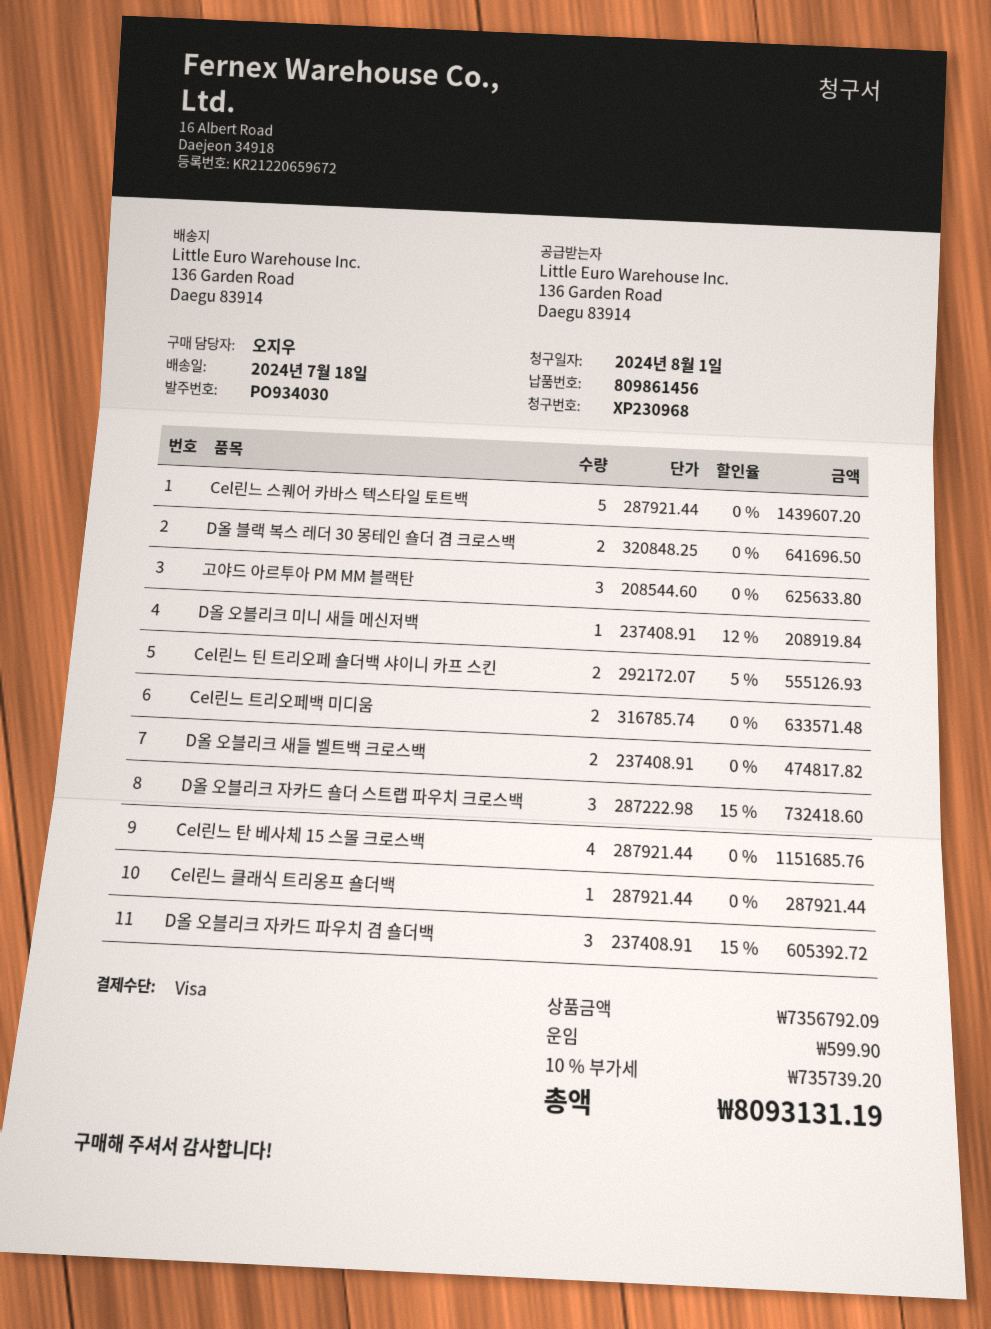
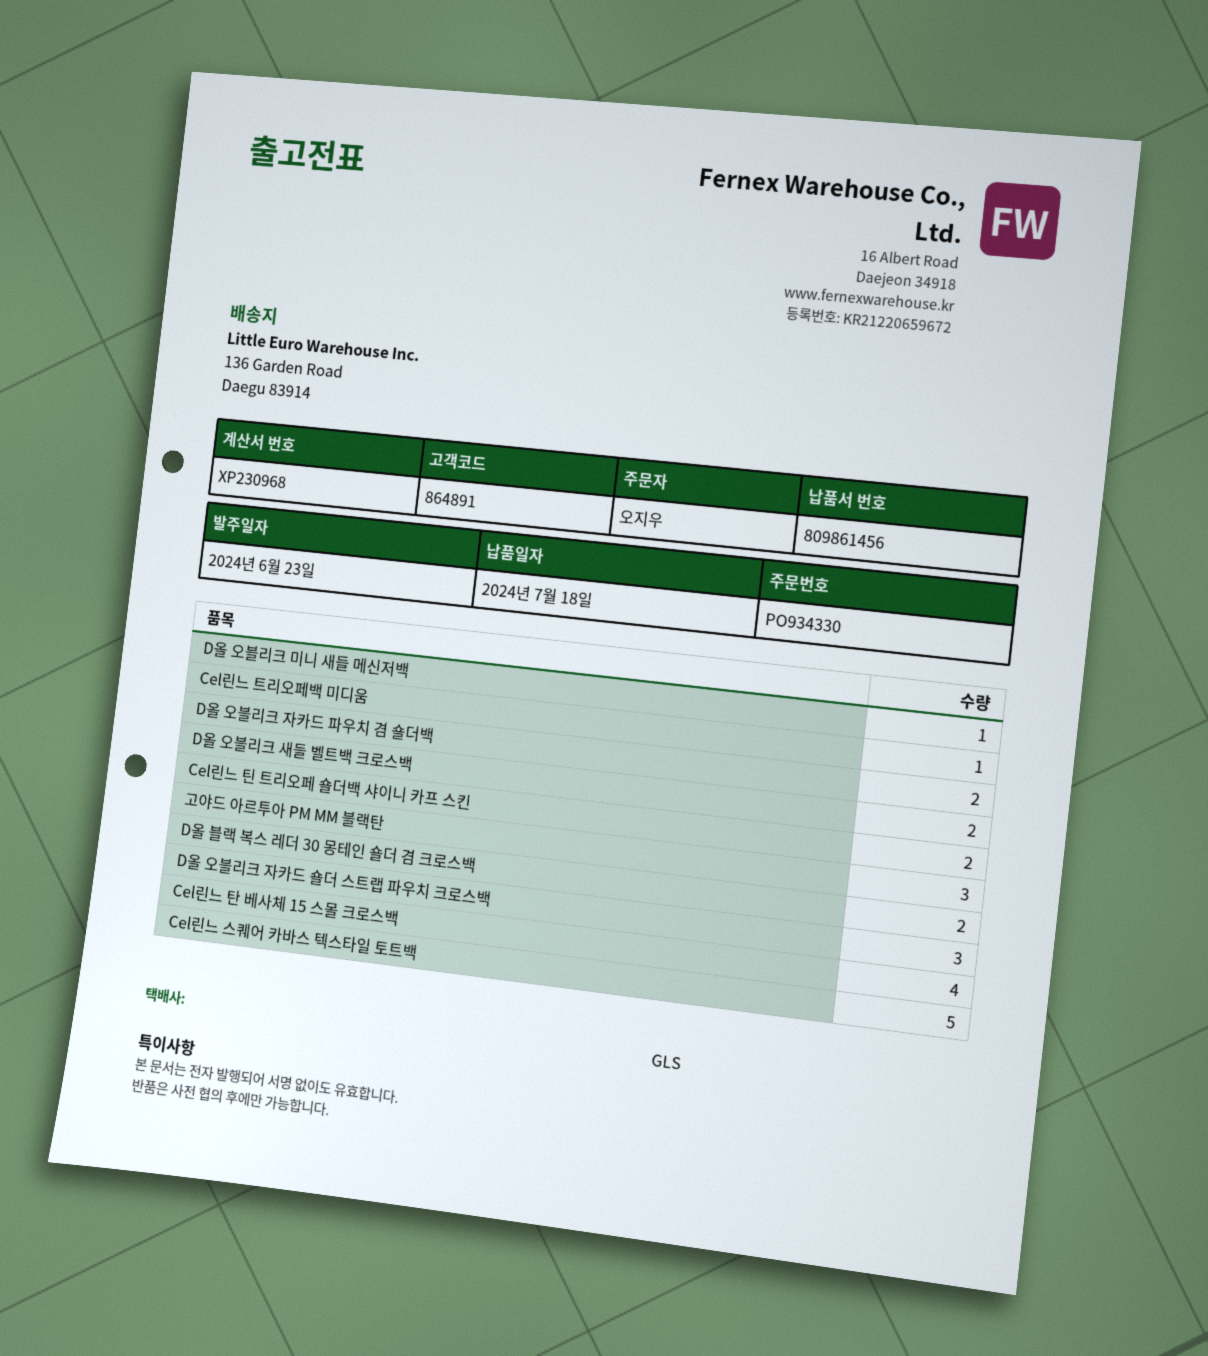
order number: PO934030 -> PO934330
Cel린느 트리오페백 미디움: 2 -> 1
Cel린느 클래식 트리옹프 숄더백: 1 -> none
D올 오블리크 자카드 파우치 겸 숄더백: 3 -> 2

